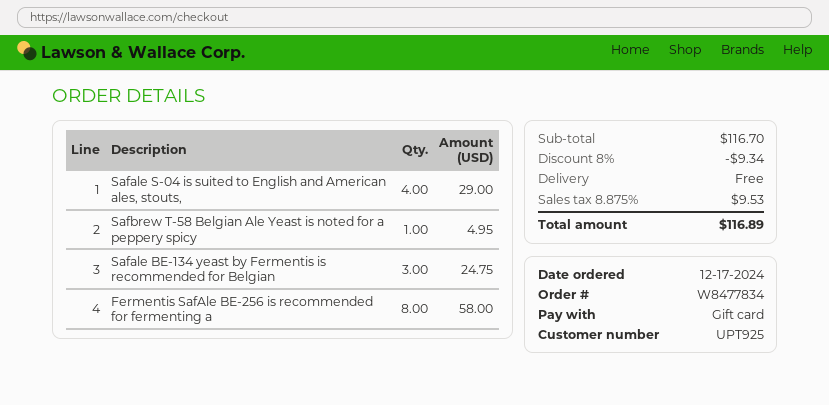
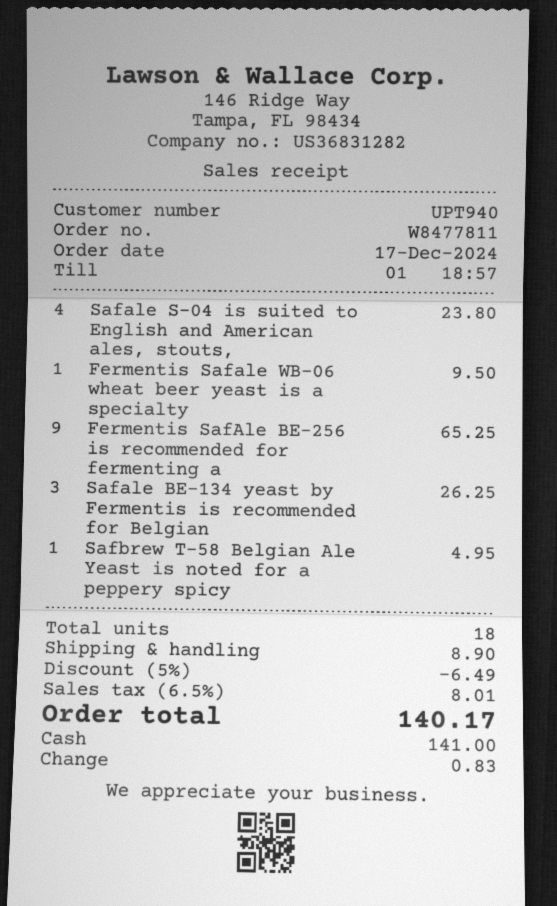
order number: W8477834 -> W8477811
customer number: UPT925 -> UPT940
payment method: gift card -> cash
Safale S-04 is suited to English and American ales, stouts,: 4 for 29.00 -> 4 for 23.80
Safale BE-134 yeast by Fermentis is recommended for Belgian: 3 for 24.75 -> 3 for 26.25
Fermentis SafAle BE-256 is recommended for fermenting a: 8 for 58.00 -> 9 for 65.25
Fermentis Safale WB-06 wheat beer yeast is a specialty: none -> 1 for 9.50
discount: 8% = 9.34 -> 5% = 6.49
shipping: 0.00 -> 8.90
tax: 8.875% = 9.53 -> 6.5% = 8.01
total: 116.89 -> 140.17

